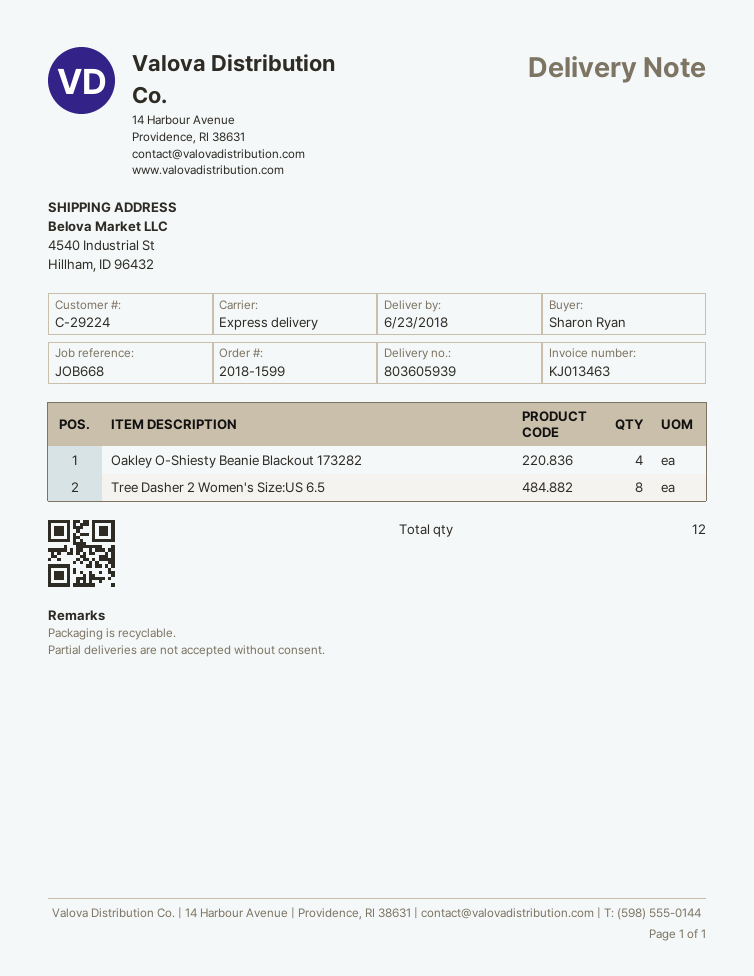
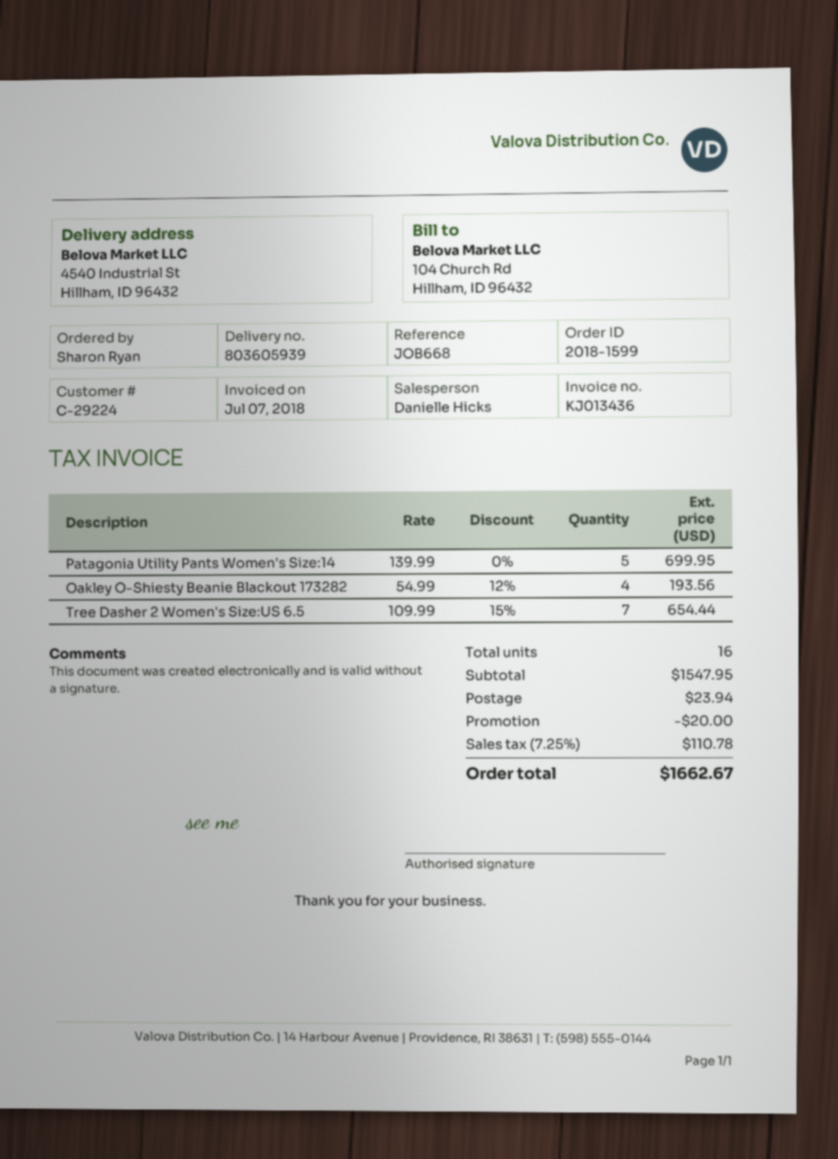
invoice number: KJ013463 -> KJ013436
Tree Dasher 2 Women's Size:US 6.5: 8 -> 7
Patagonia Utility Pants Women's Size:14: none -> 5
total quantity: 12 -> 16

